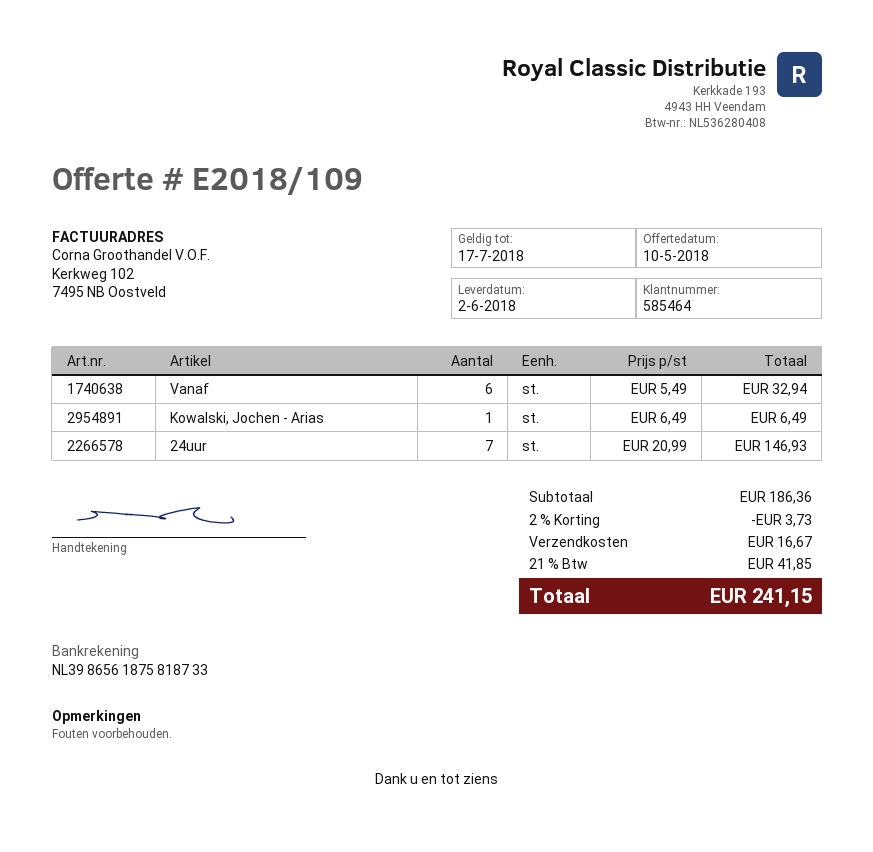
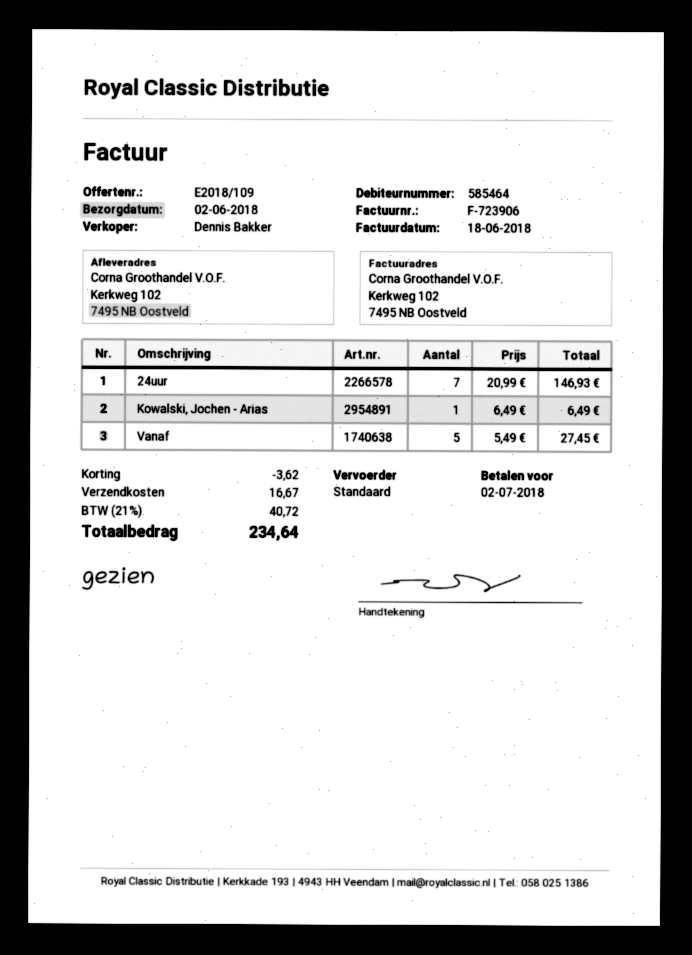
Vanaf: 6 x 5.49 = 32.94 -> 5 x 5.49 = 27.45
discount: 3.73 -> 3.62
tax: 21% = 41.85 -> 21% = 40.72
total: 241.15 -> 234.64

